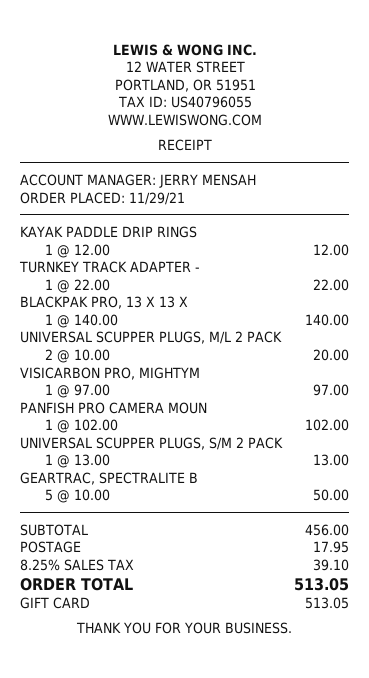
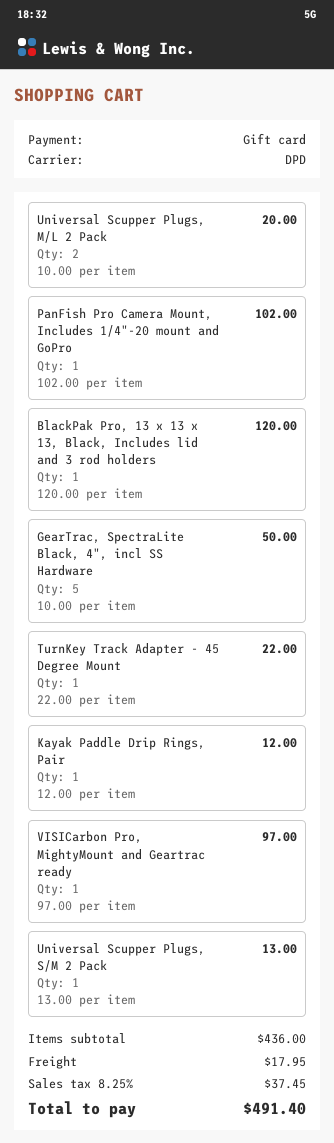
BLACKPAK PRO, 13 X 13 X: 1 x 140.00 = 140.00 -> 1 x 120.00 = 120.00
subtotal: 456.00 -> 436.00
tax: 8.25% = 39.10 -> 8.25% = 37.45
total: 513.05 -> 491.40

